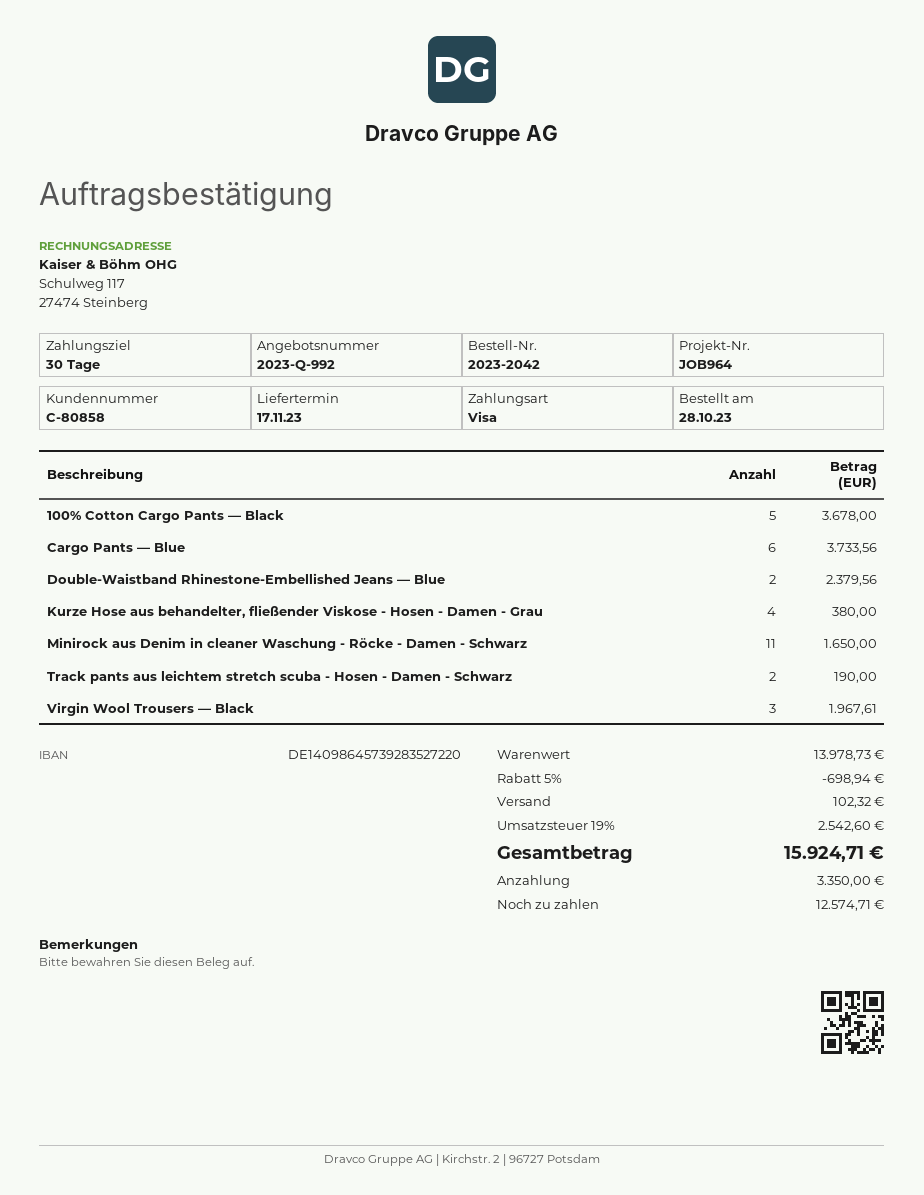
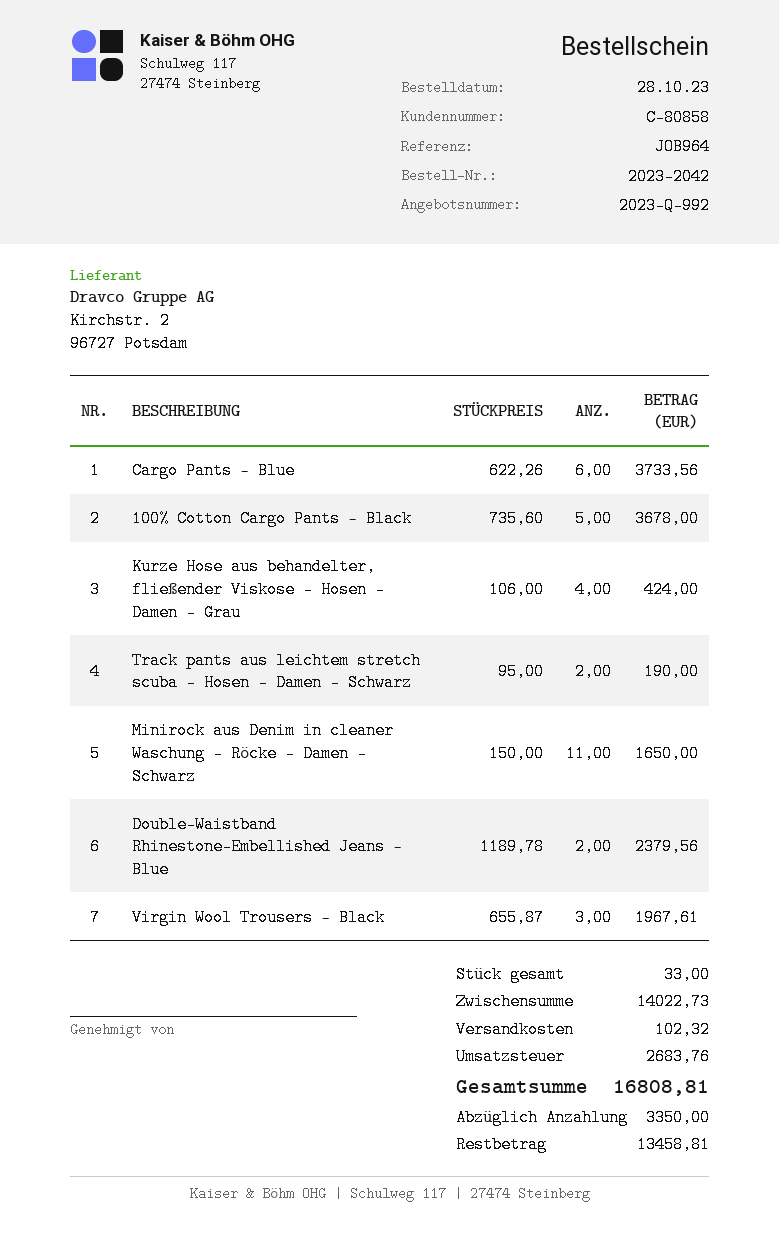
Kurze Hose aus behandelter, fließender Viskose - Hosen - Damen - Grau: 4 for 380.00 -> 4 for 424.00
subtotal: 13978.73 -> 14022.73
discount: 5% = 698.94 -> none
tax: 2542.60 -> 2683.76
total: 15924.71 -> 16808.81
balance: 12574.71 -> 13458.81

